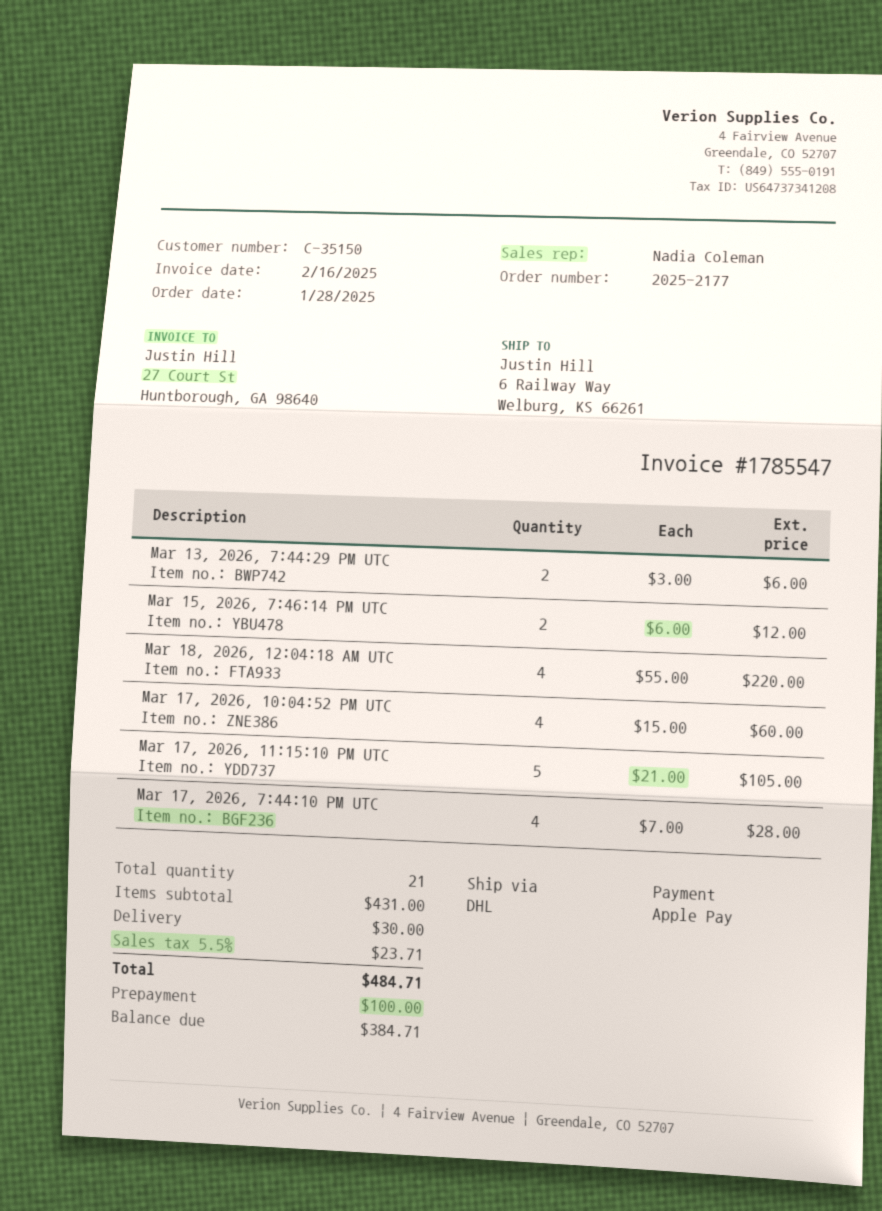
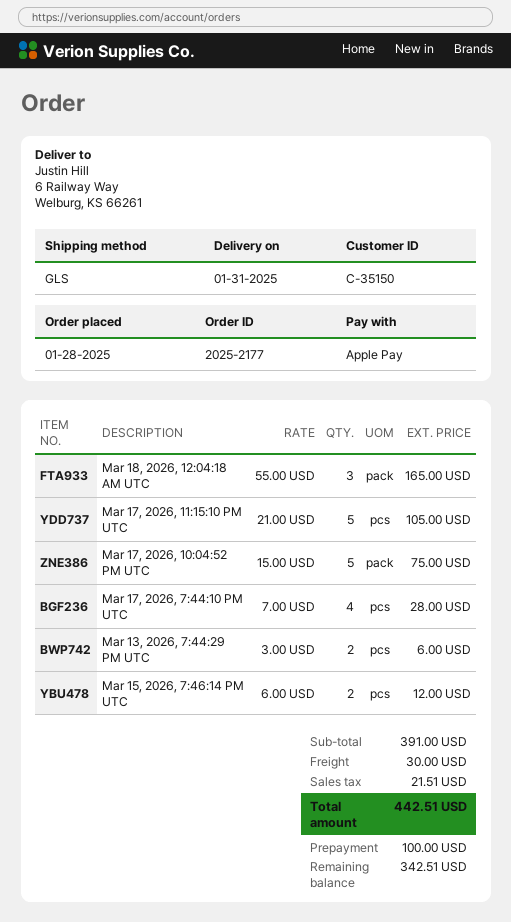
shipping method: DHL -> GLS
Mar 18, 2026, 12:04:18 AM UTC: 4 x 55.00 = 220.00 -> 3 x 55.00 = 165.00
Mar 17, 2026, 10:04:52 PM UTC: 4 x 15.00 = 60.00 -> 5 x 15.00 = 75.00
subtotal: 431.00 -> 391.00
tax: 23.71 -> 21.51
total: 484.71 -> 442.51
balance: 384.71 -> 342.51

